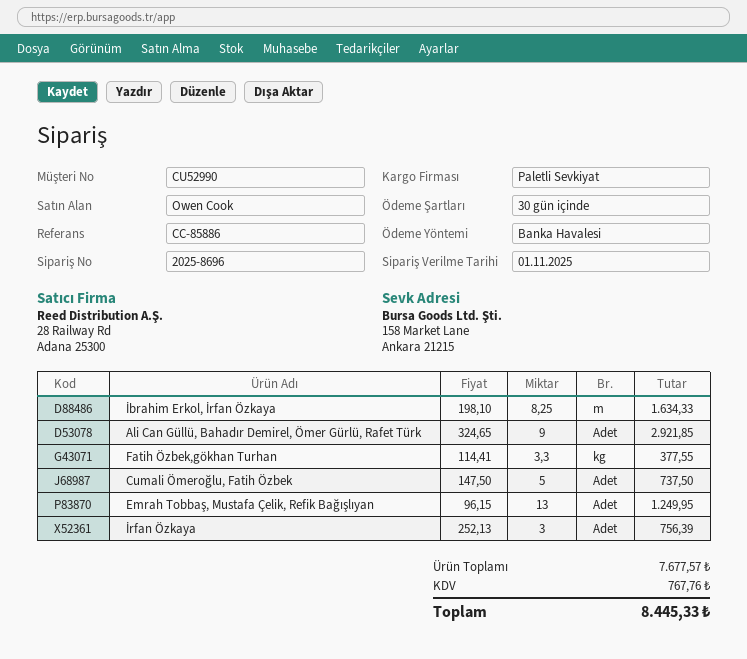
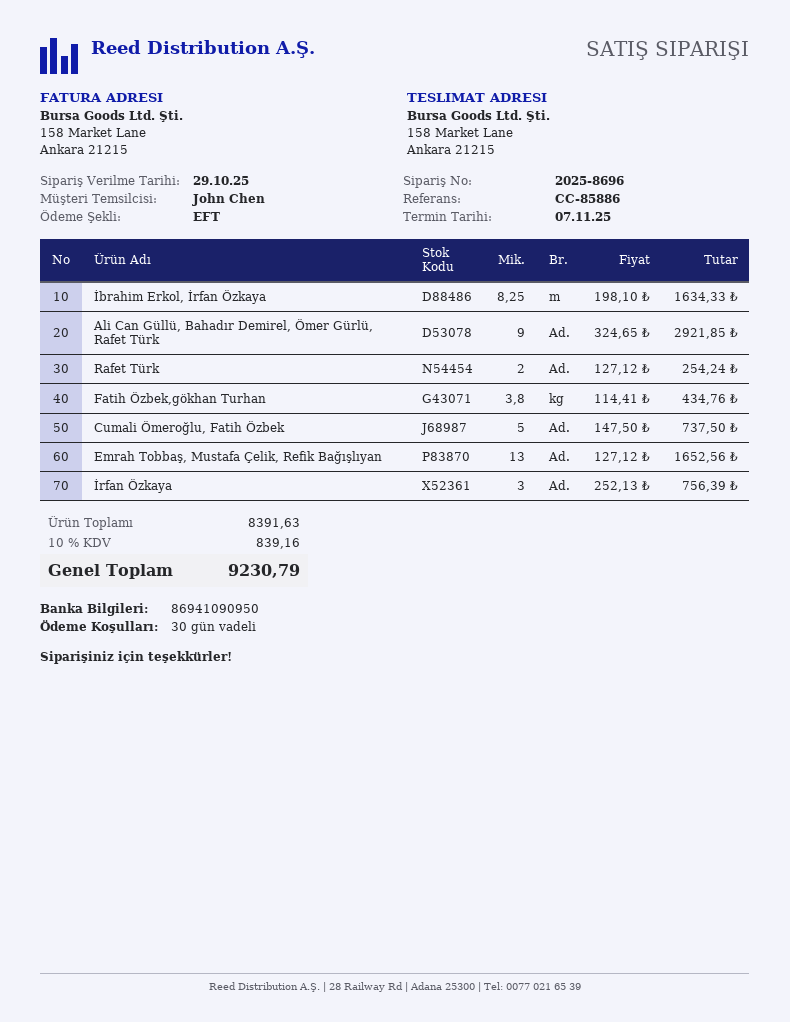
order date: 2025-11-01 -> 2025-10-29
Fatih Özbek,gökhan Turhan: 3.3 x 114.41 = 377.55 -> 3.8 x 114.41 = 434.76
Emrah Tobbaş, Mustafa Çelik, Refik Bağışlıyan: 13 x 96.15 = 1249.95 -> 13 x 127.12 = 1652.56
Rafet Türk: none -> 2 x 127.12 = 254.24
subtotal: 7677.57 -> 8391.63
tax: 767.76 -> 839.16
total: 8445.33 -> 9230.79

